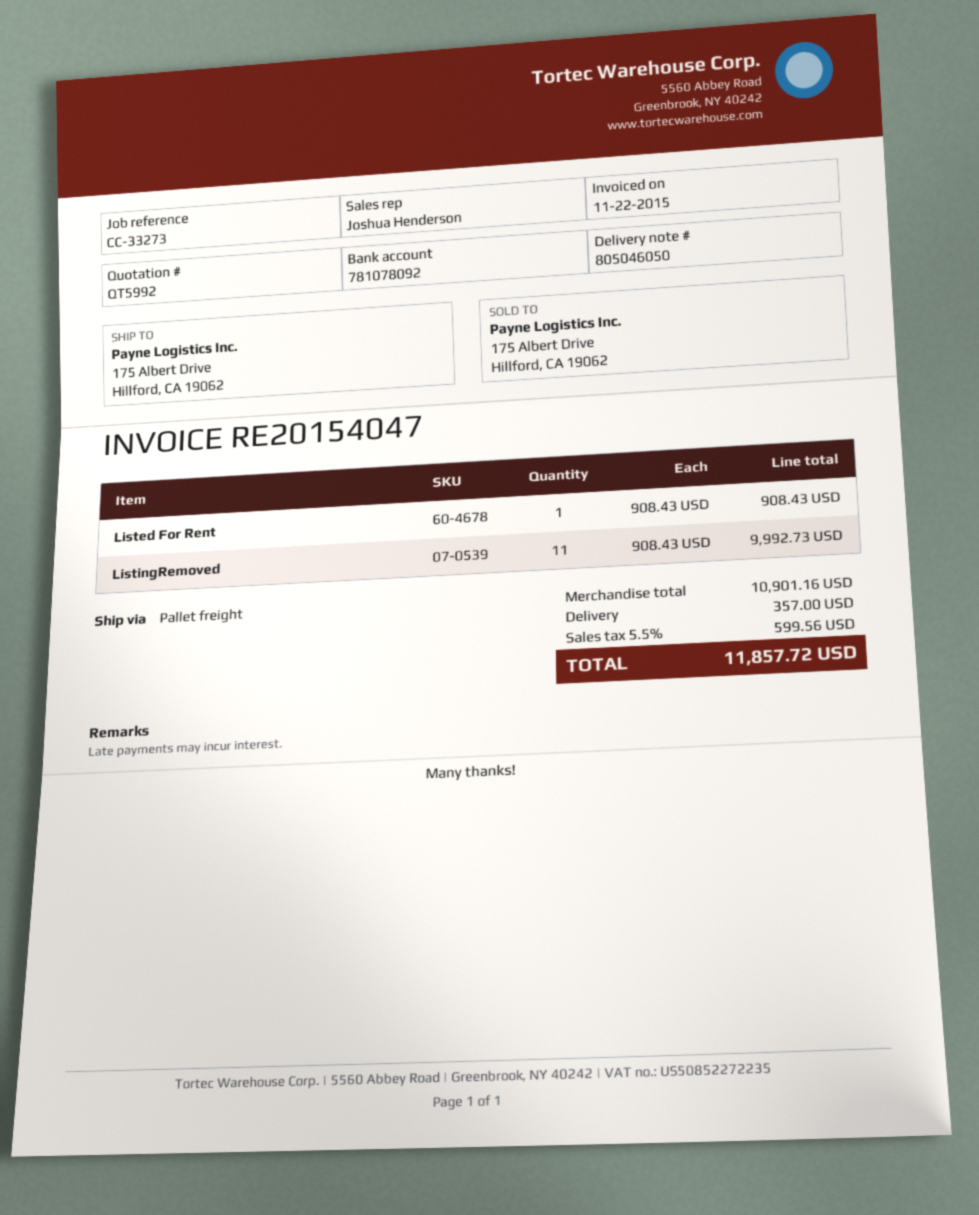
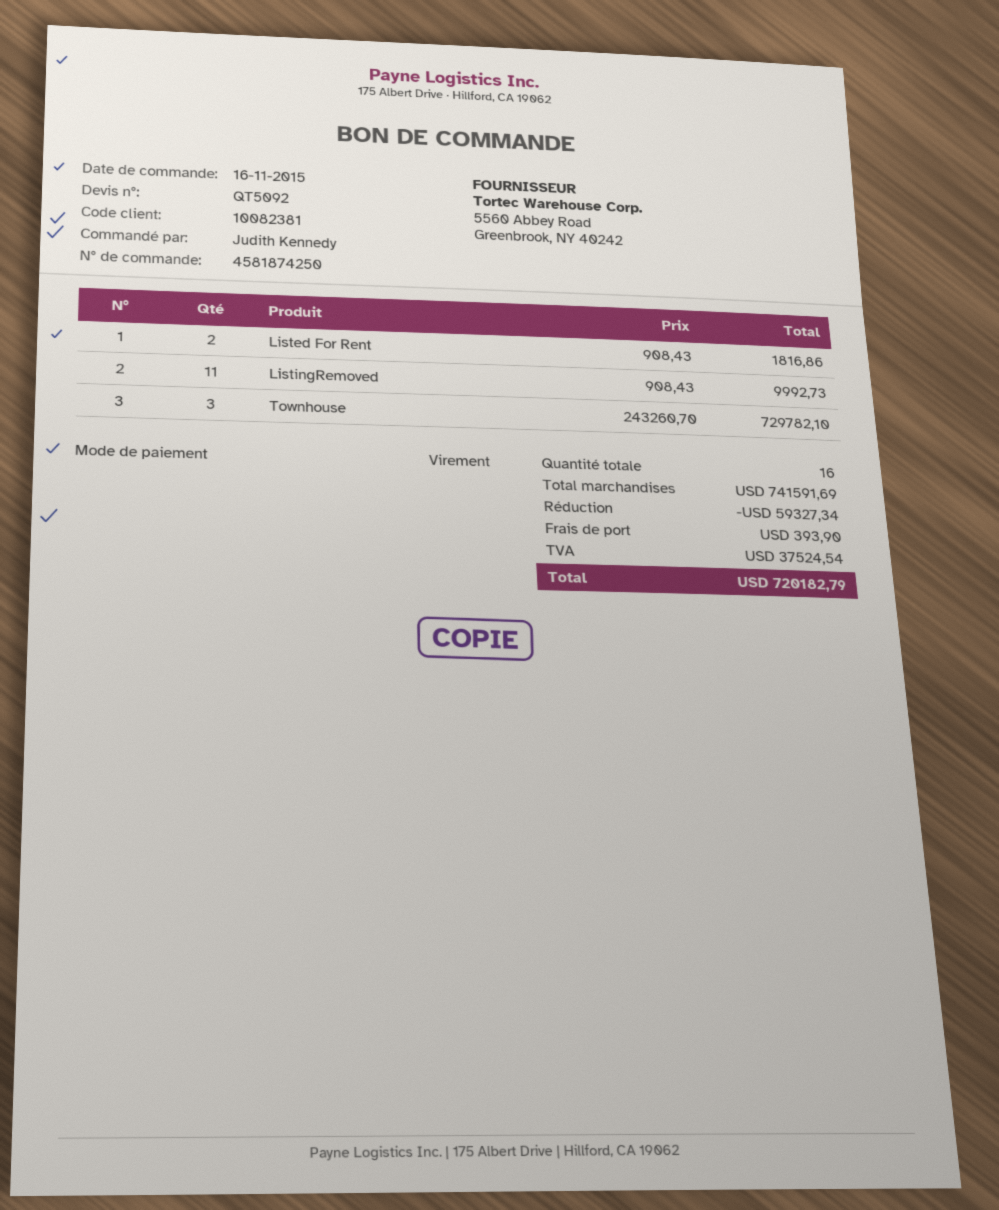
quote number: QT5992 -> QT5092
Listed For Rent: 1 x 908.43 = 908.43 -> 2 x 908.43 = 1816.86
Townhouse: none -> 3 x 243260.70 = 729782.10
subtotal: 10901.16 -> 741591.69
discount: none -> 59327.34
shipping: 357.00 -> 393.90
tax: 599.56 -> 37524.54
total: 11857.72 -> 720182.79

